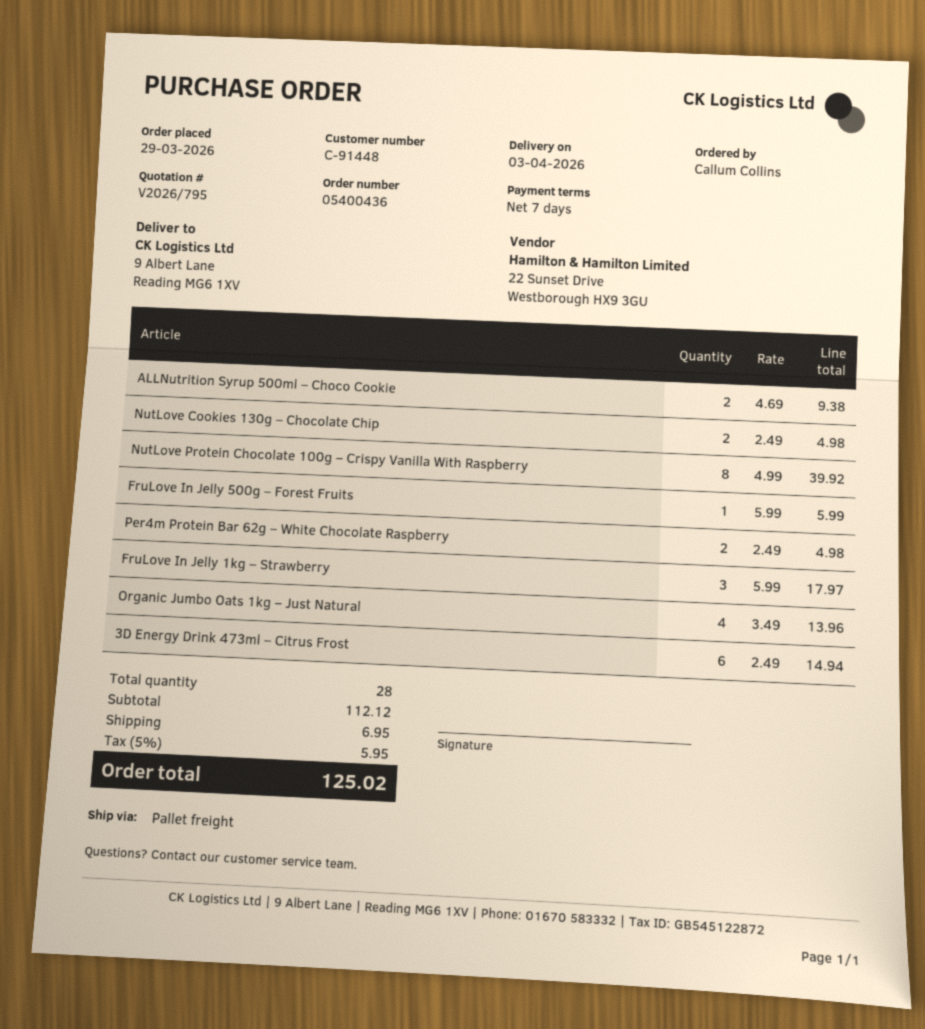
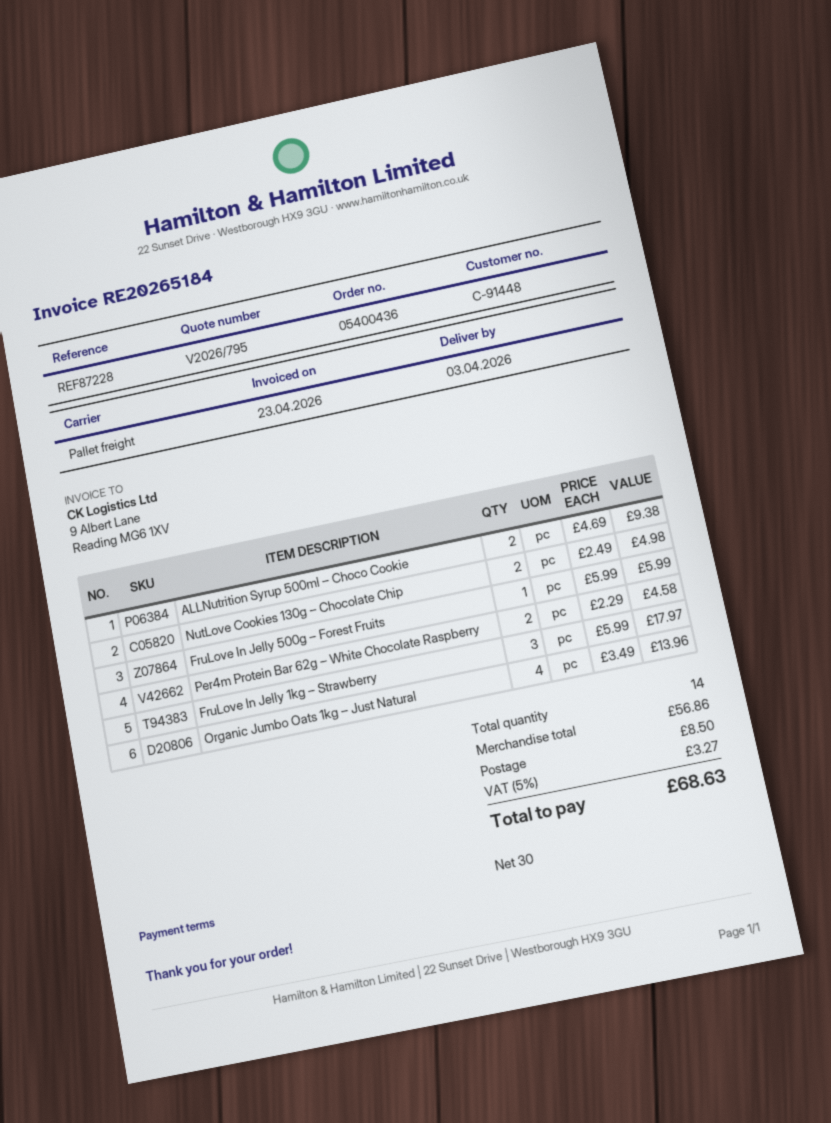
payment terms: 7 days -> 30 days
NutLove Protein Chocolate 100g – Crispy Vanilla With Raspberry: 8 x 4.99 = 39.92 -> none
Per4m Protein Bar 62g – White Chocolate Raspberry: 2 x 2.49 = 4.98 -> 2 x 2.29 = 4.58
3D Energy Drink 473ml – Citrus Frost: 6 x 2.49 = 14.94 -> none
total quantity: 28 -> 14
subtotal: 112.12 -> 56.86
shipping: 6.95 -> 8.50
tax: 5% = 5.95 -> 5% = 3.27
total: 125.02 -> 68.63

